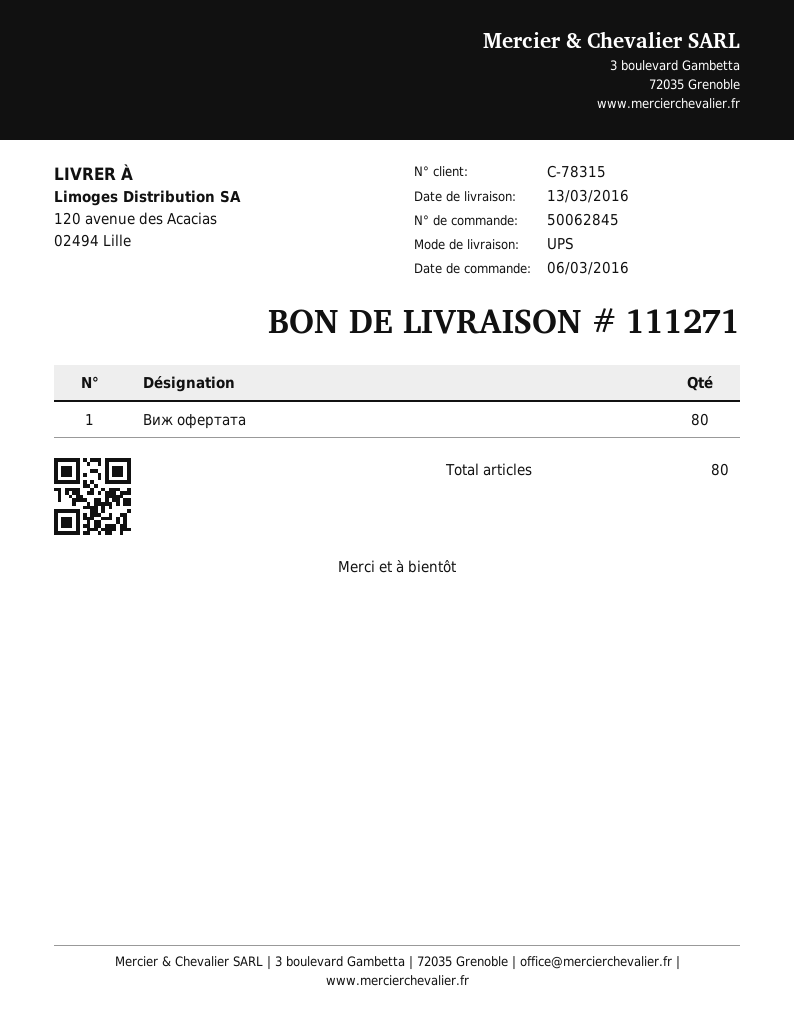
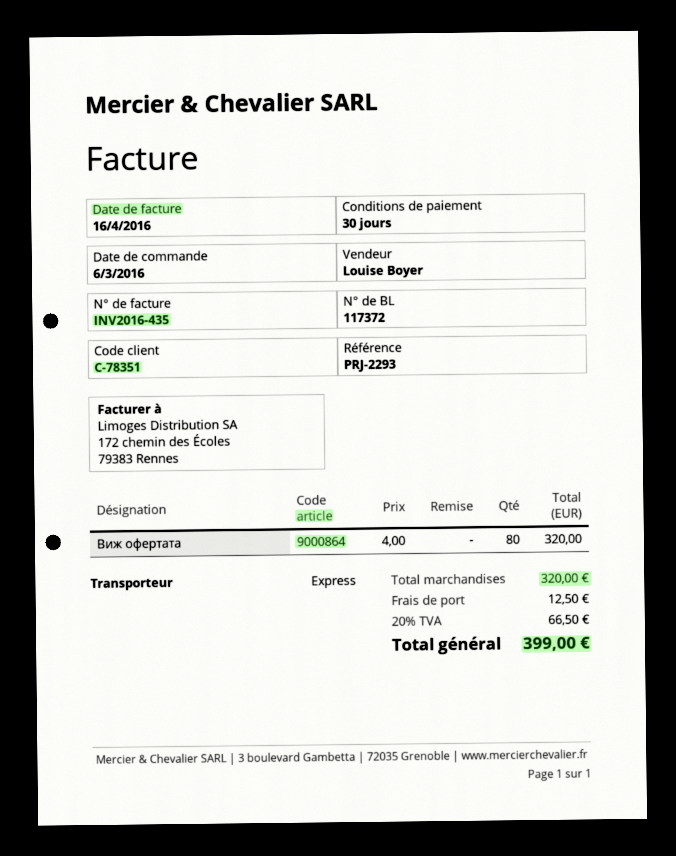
delivery note number: 111271 -> 117372
customer number: C-78315 -> C-78351
shipping method: UPS -> express

